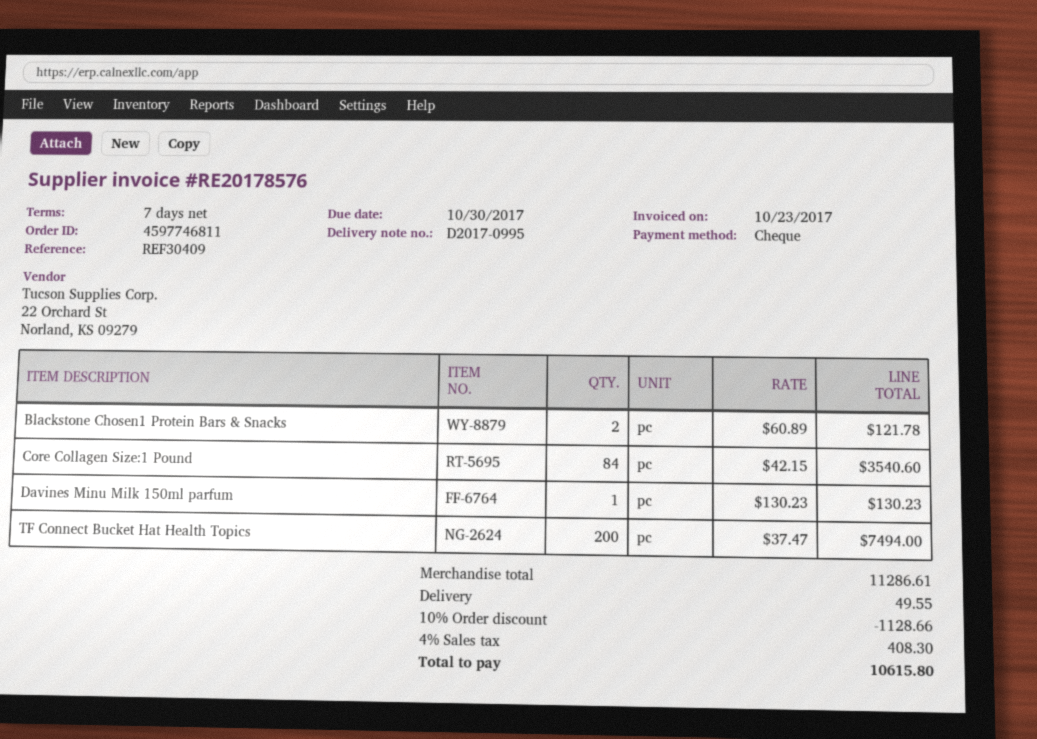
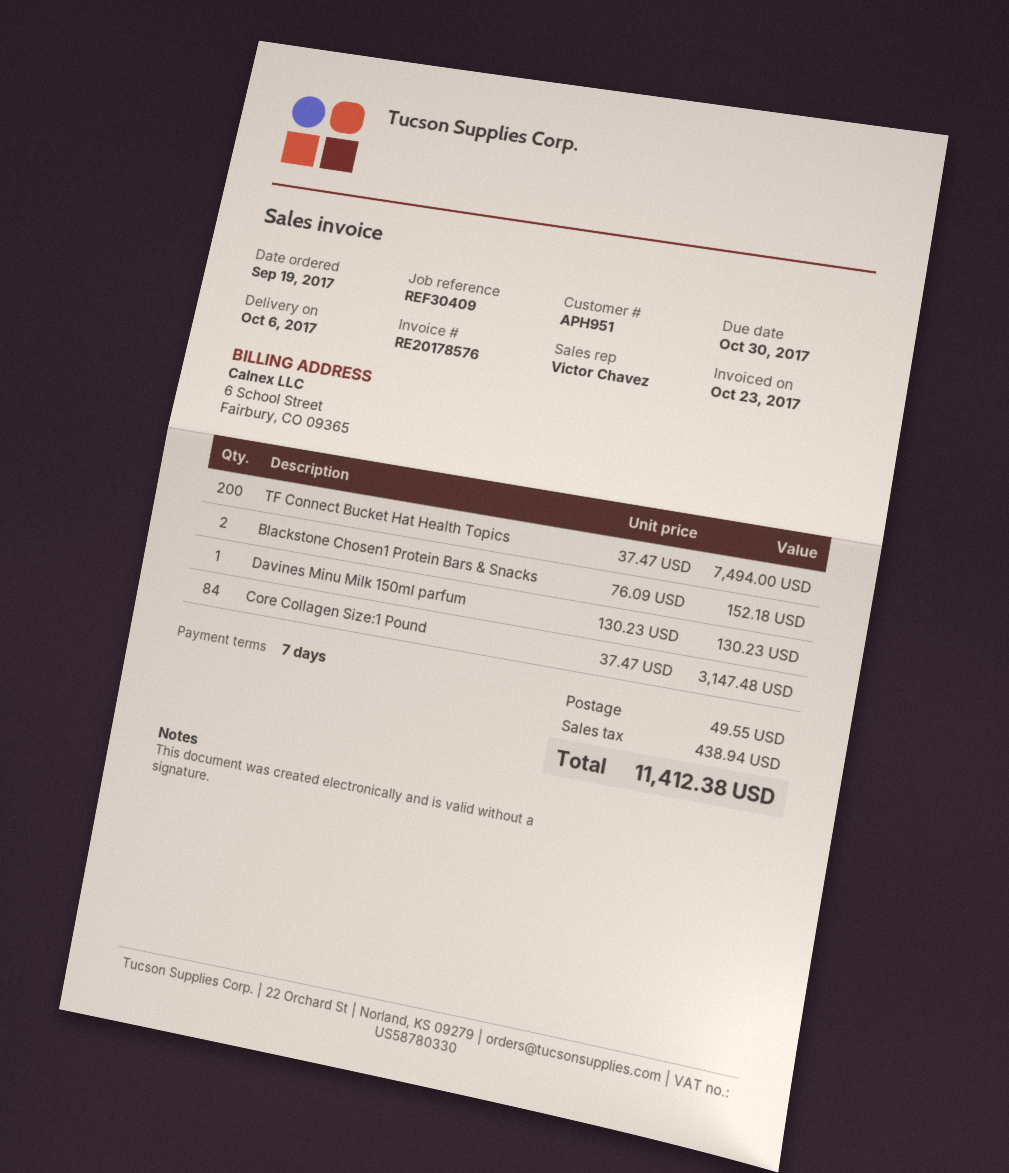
Blackstone Chosen1 Protein Bars & Snacks: 2 x 60.89 = 121.78 -> 2 x 76.09 = 152.18
Core Collagen Size:1 Pound: 84 x 42.15 = 3540.60 -> 84 x 37.47 = 3147.48
discount: 10% = 1128.66 -> none
tax: 408.30 -> 438.94
total: 10615.80 -> 11412.38

